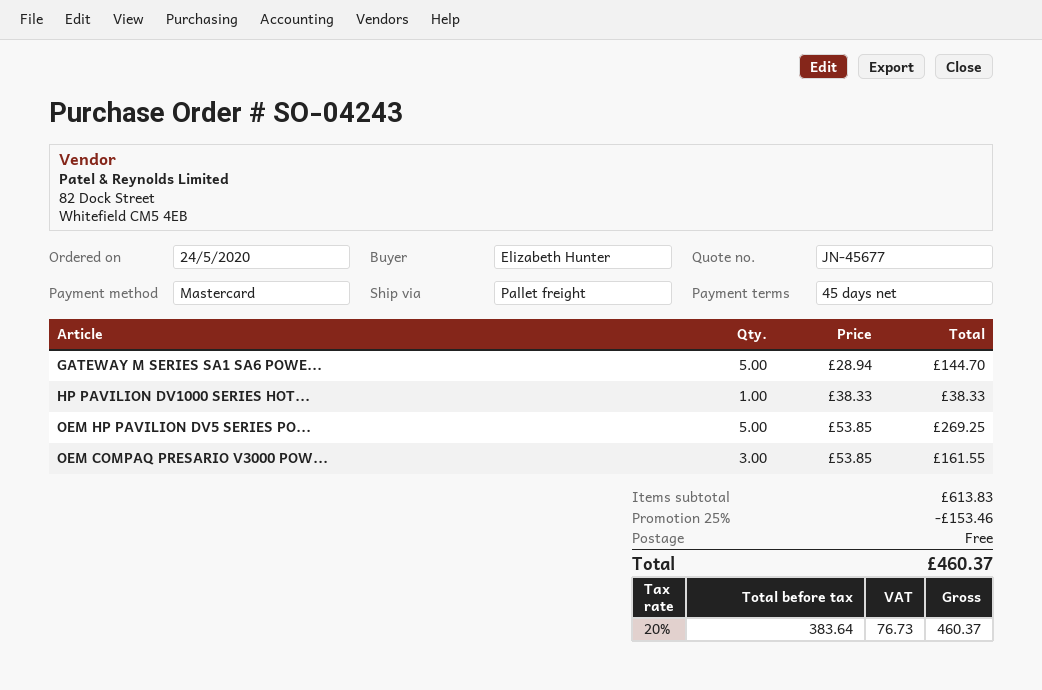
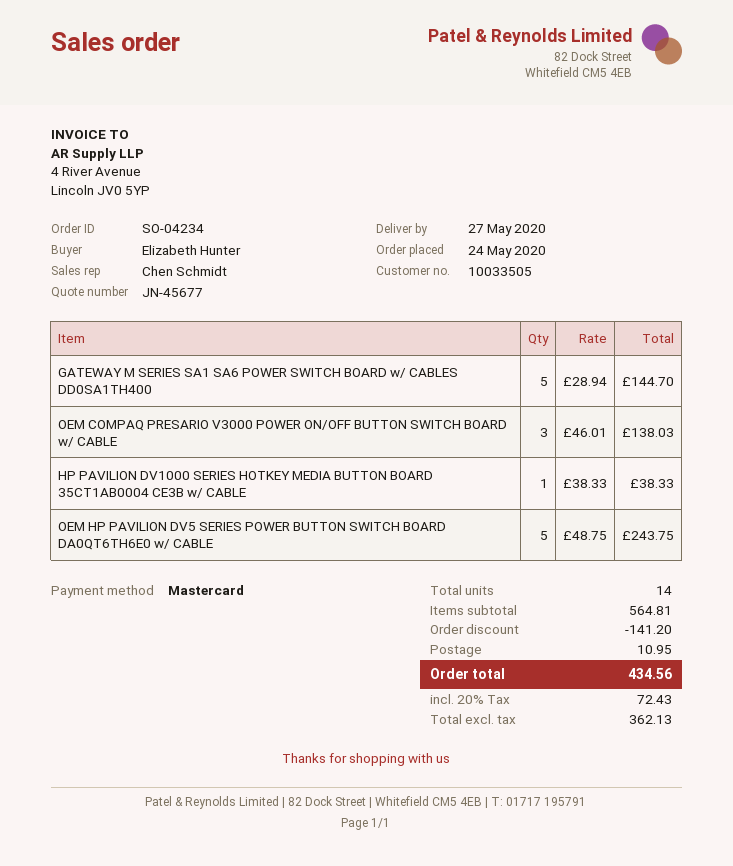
order number: SO-04243 -> SO-04234
OEM HP PAVILION DV5 SERIES PO...: 5 x 53.85 = 269.25 -> 5 x 48.75 = 243.75
OEM COMPAQ PRESARIO V3000 POW...: 3 x 53.85 = 161.55 -> 3 x 46.01 = 138.03
subtotal: 613.83 -> 564.81
discount: 153.46 -> 141.20
shipping: 0.00 -> 10.95
net: 383.64 -> 362.13
tax: 20% = 76.73 -> 20% = 72.43
total: 460.37 -> 434.56

